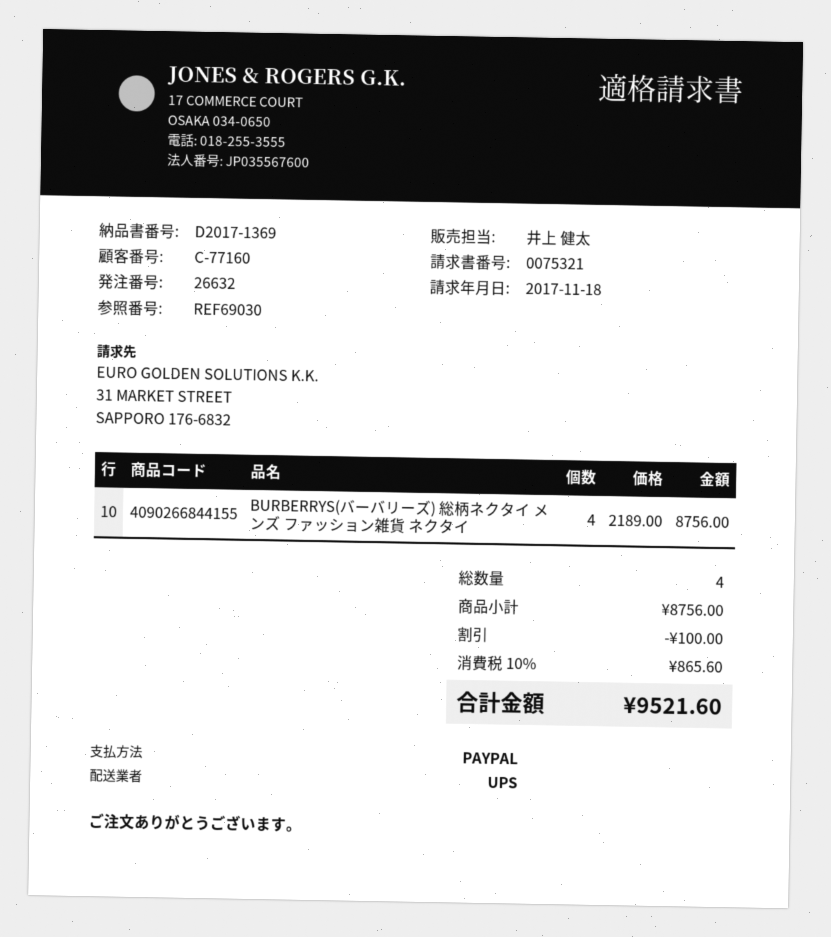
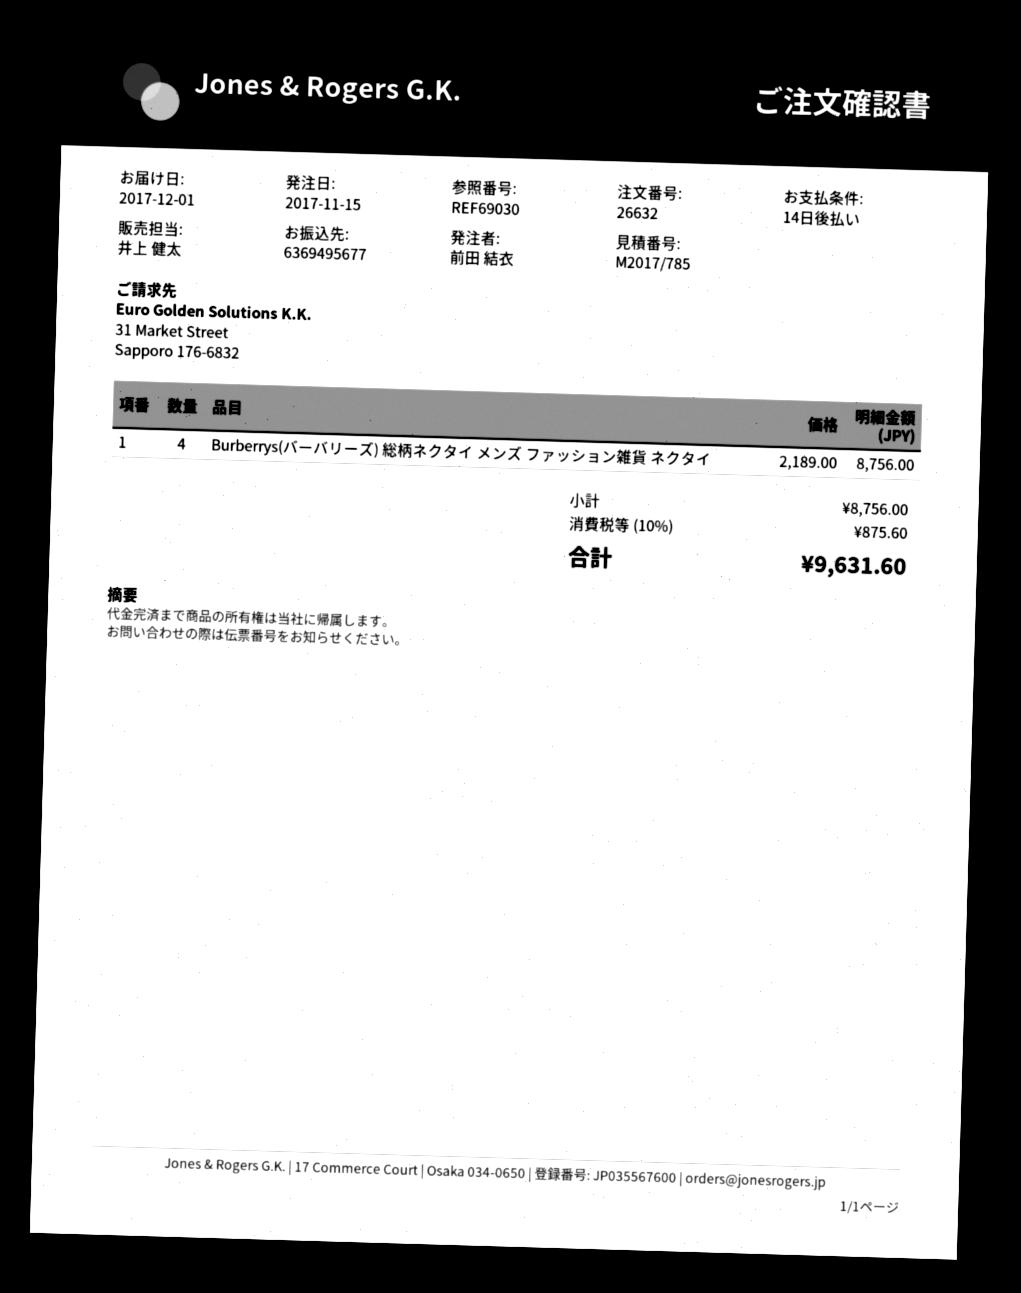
discount: 100.00 -> none
tax: 10% = 865.60 -> 10% = 875.60
total: 9521.60 -> 9631.60

